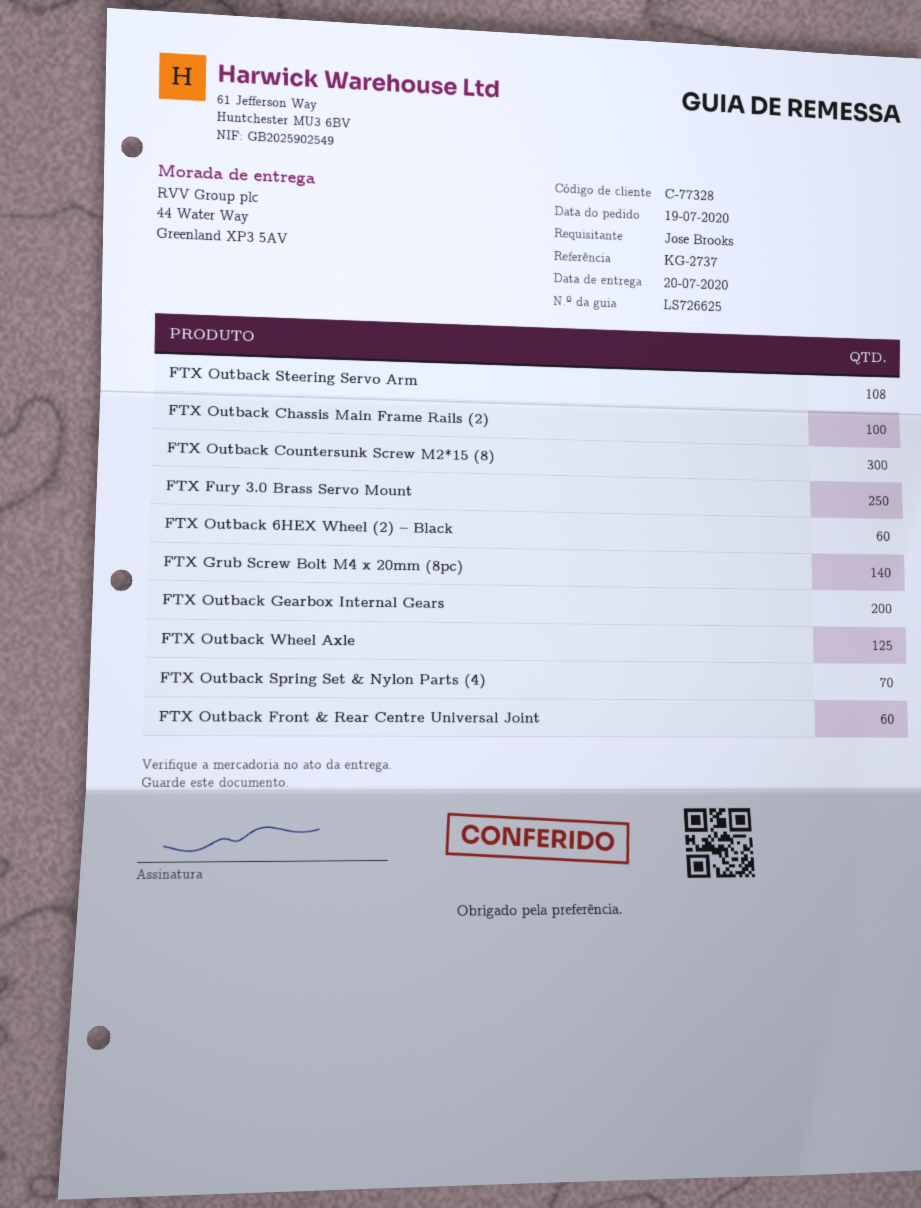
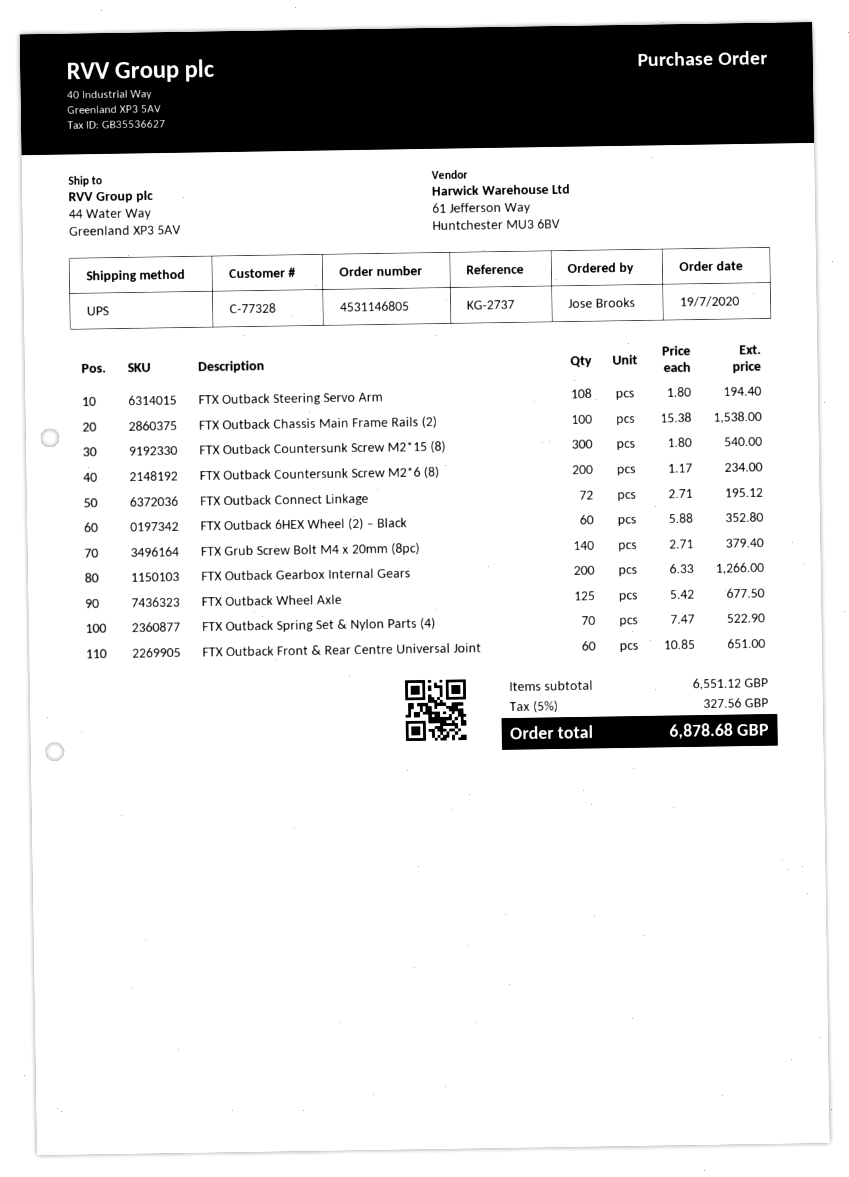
FTX Fury 3.0 Brass Servo Mount: 250 -> none
FTX Outback Countersunk Screw M2*6 (8): none -> 200
FTX Outback Connect Linkage: none -> 72

